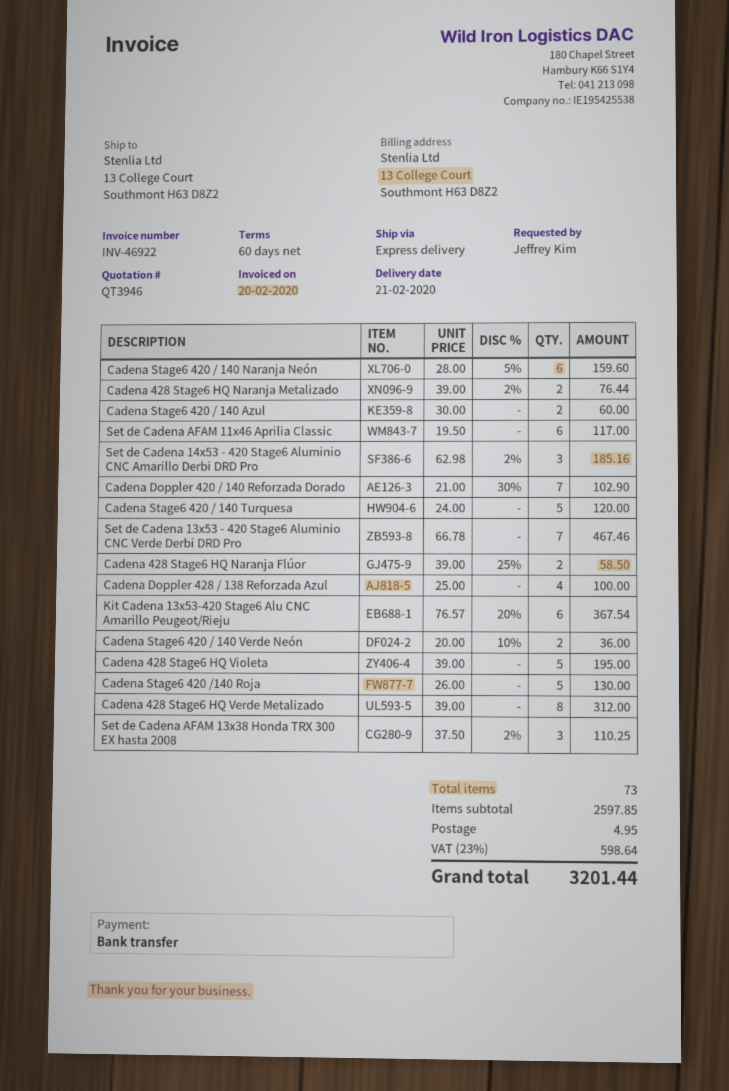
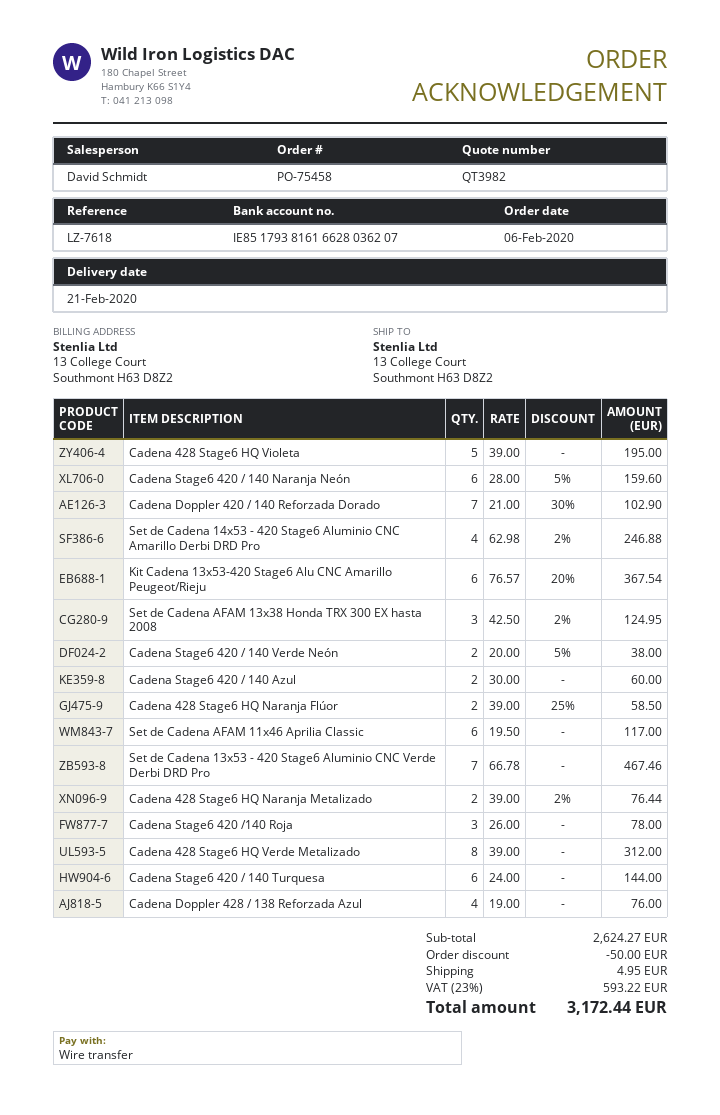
quote number: QT3946 -> QT3982
Set de Cadena 14x53 - 420 Stage6 Aluminio CNC Amarillo Derbi DRD Pro: 3 x 62.98 - 2% = 185.16 -> 4 x 62.98 - 2% = 246.88
Cadena Stage6 420 / 140 Turquesa: 5 x 24.00 = 120.00 -> 6 x 24.00 = 144.00
Cadena Doppler 428 / 138 Reforzada Azul: 4 x 25.00 = 100.00 -> 4 x 19.00 = 76.00
Cadena Stage6 420 / 140 Verde Neón: 2 x 20.00 - 10% = 36.00 -> 2 x 20.00 - 5% = 38.00
Cadena Stage6 420 /140 Roja: 5 x 26.00 = 130.00 -> 3 x 26.00 = 78.00
Set de Cadena AFAM 13x38 Honda TRX 300 EX hasta 2008: 3 x 37.50 - 2% = 110.25 -> 3 x 42.50 - 2% = 124.95
subtotal: 2597.85 -> 2624.27
discount: none -> 50.00
tax: 23% = 598.64 -> 23% = 593.22
total: 3201.44 -> 3172.44

